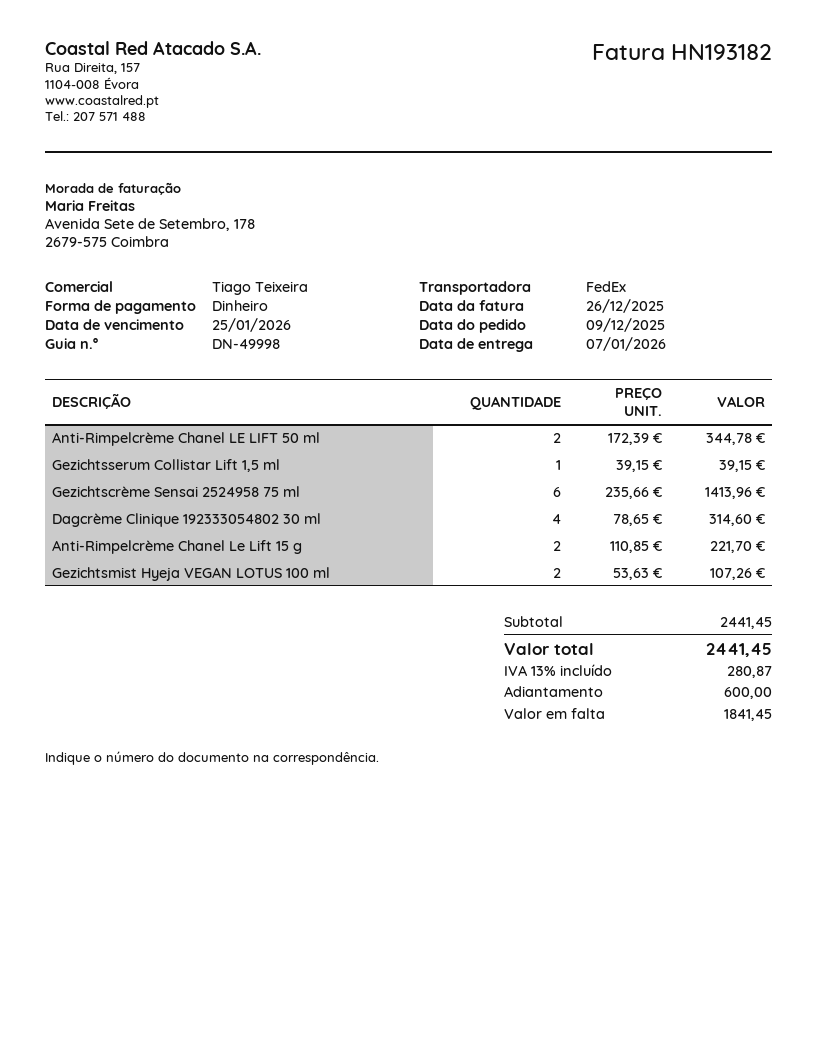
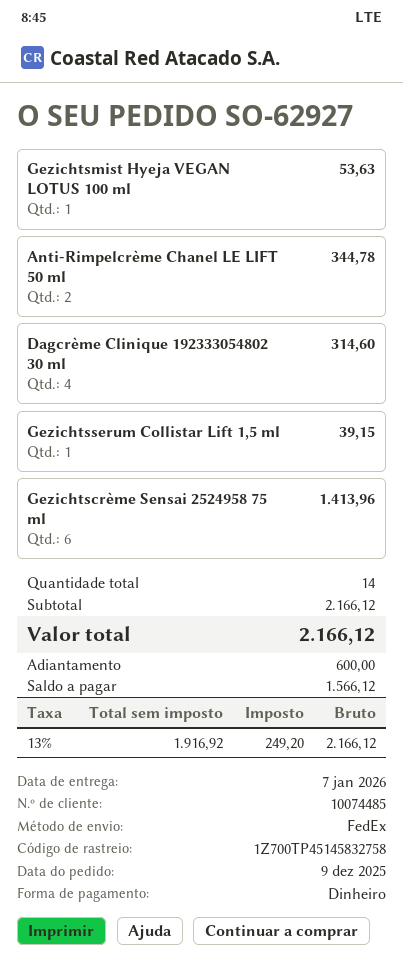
Anti-Rimpelcrème Chanel Le Lift 15 g: 2 for 221.70 -> none
Gezichtsmist Hyeja VEGAN LOTUS 100 ml: 2 for 107.26 -> 1 for 53.63
subtotal: 2441.45 -> 2166.12
tax: 13% = 280.87 -> 13% = 249.20
total: 2441.45 -> 2166.12
balance: 1841.45 -> 1566.12

